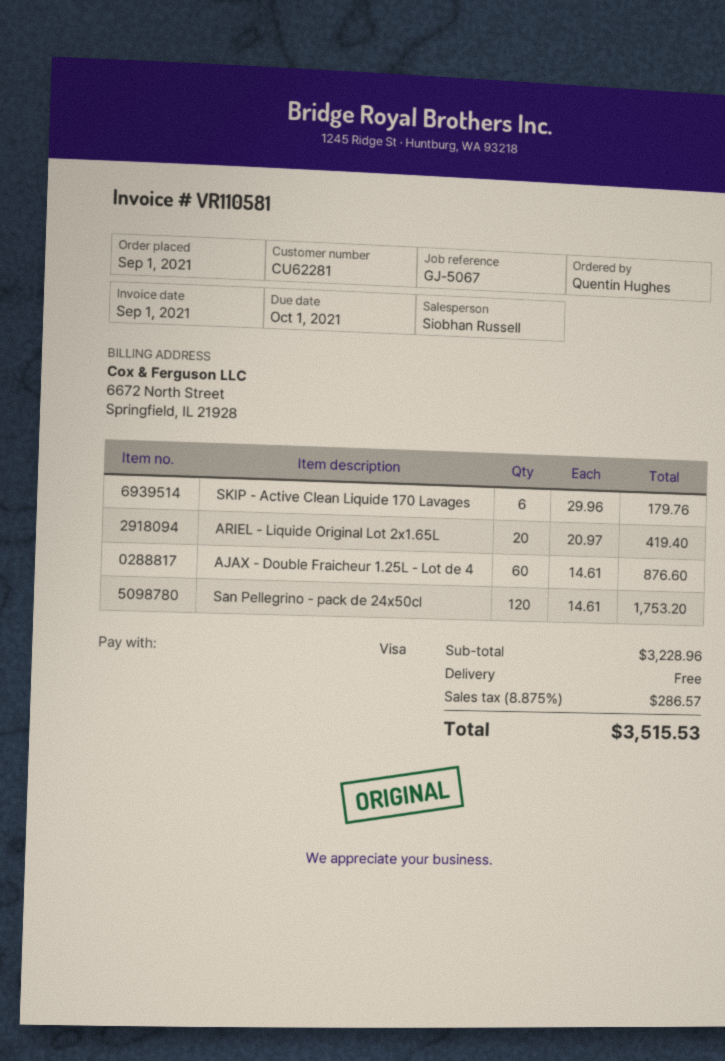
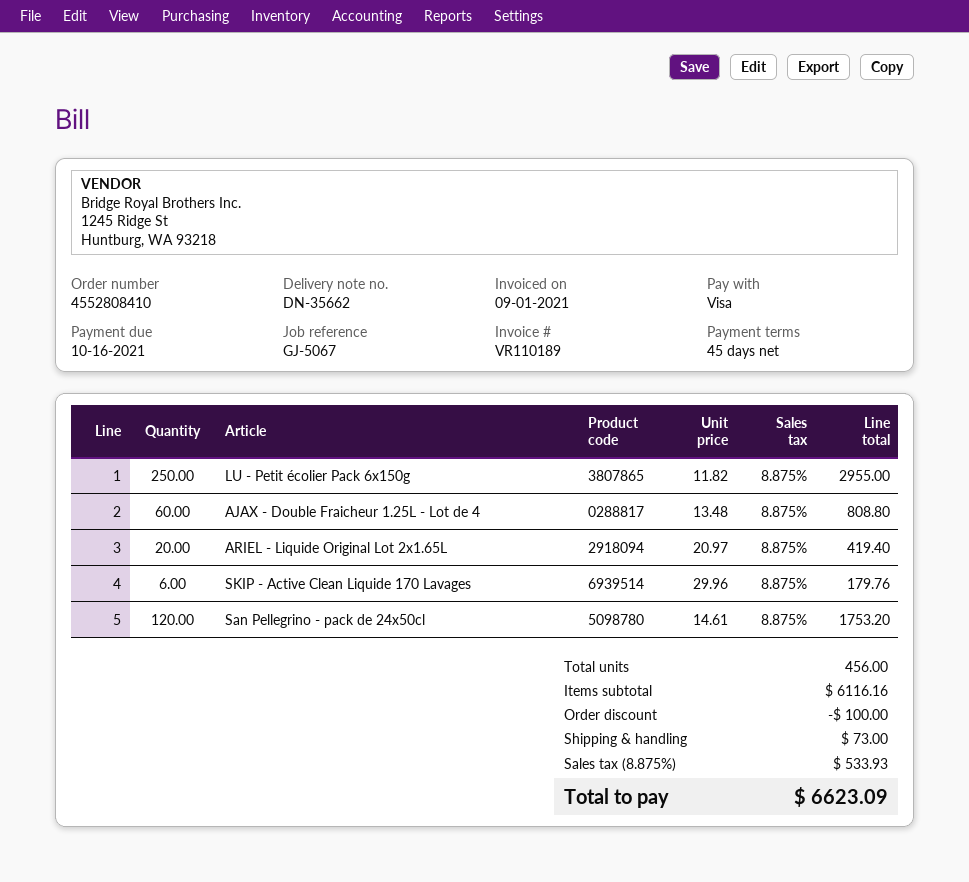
invoice number: VR110581 -> VR110189
due date: 2021-10-01 -> 2021-10-16
AJAX - Double Fraicheur 1.25L - Lot de 4: 60 x 14.61 = 876.60 -> 60 x 13.48 = 808.80
LU - Petit écolier Pack 6x150g: none -> 250 x 11.82 = 2955.00
subtotal: 3228.96 -> 6116.16
discount: none -> 100.00
shipping: 0.00 -> 73.00
tax: 8.875% = 286.57 -> 8.875% = 533.93
total: 3515.53 -> 6623.09

